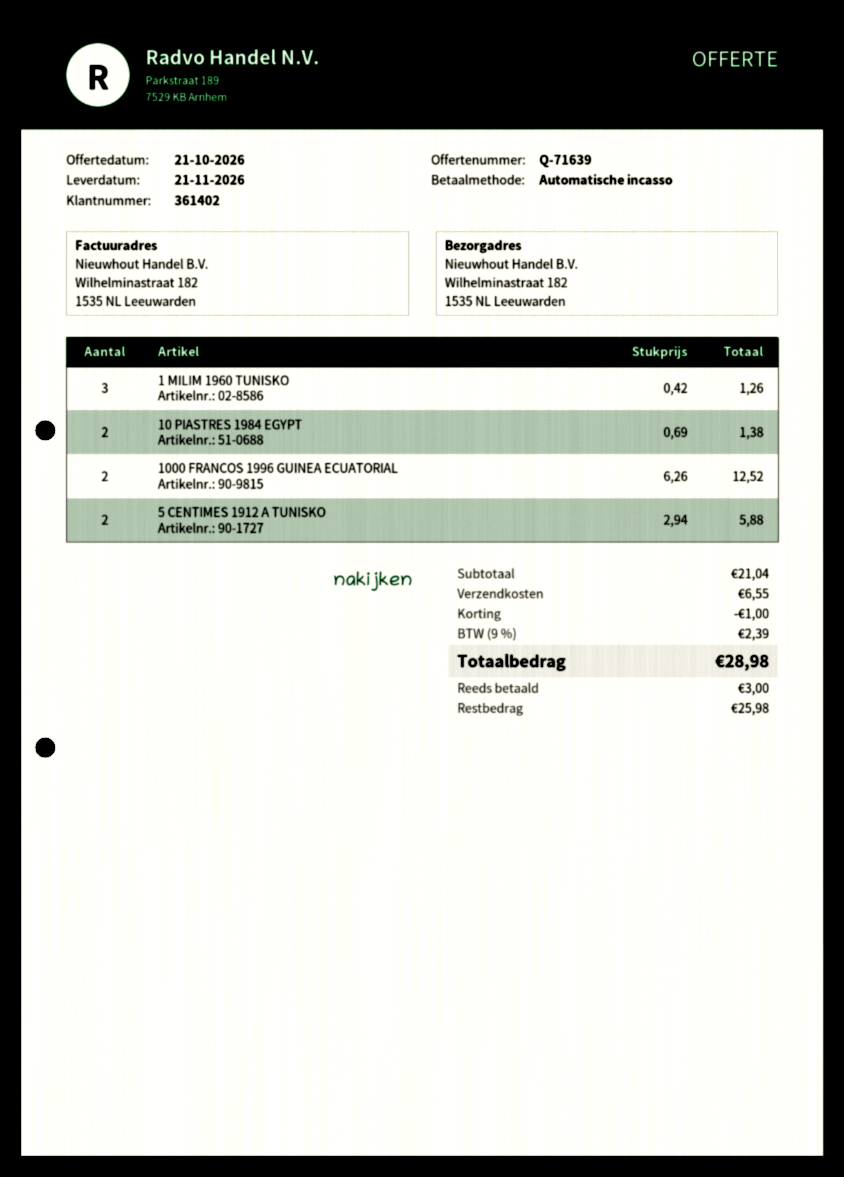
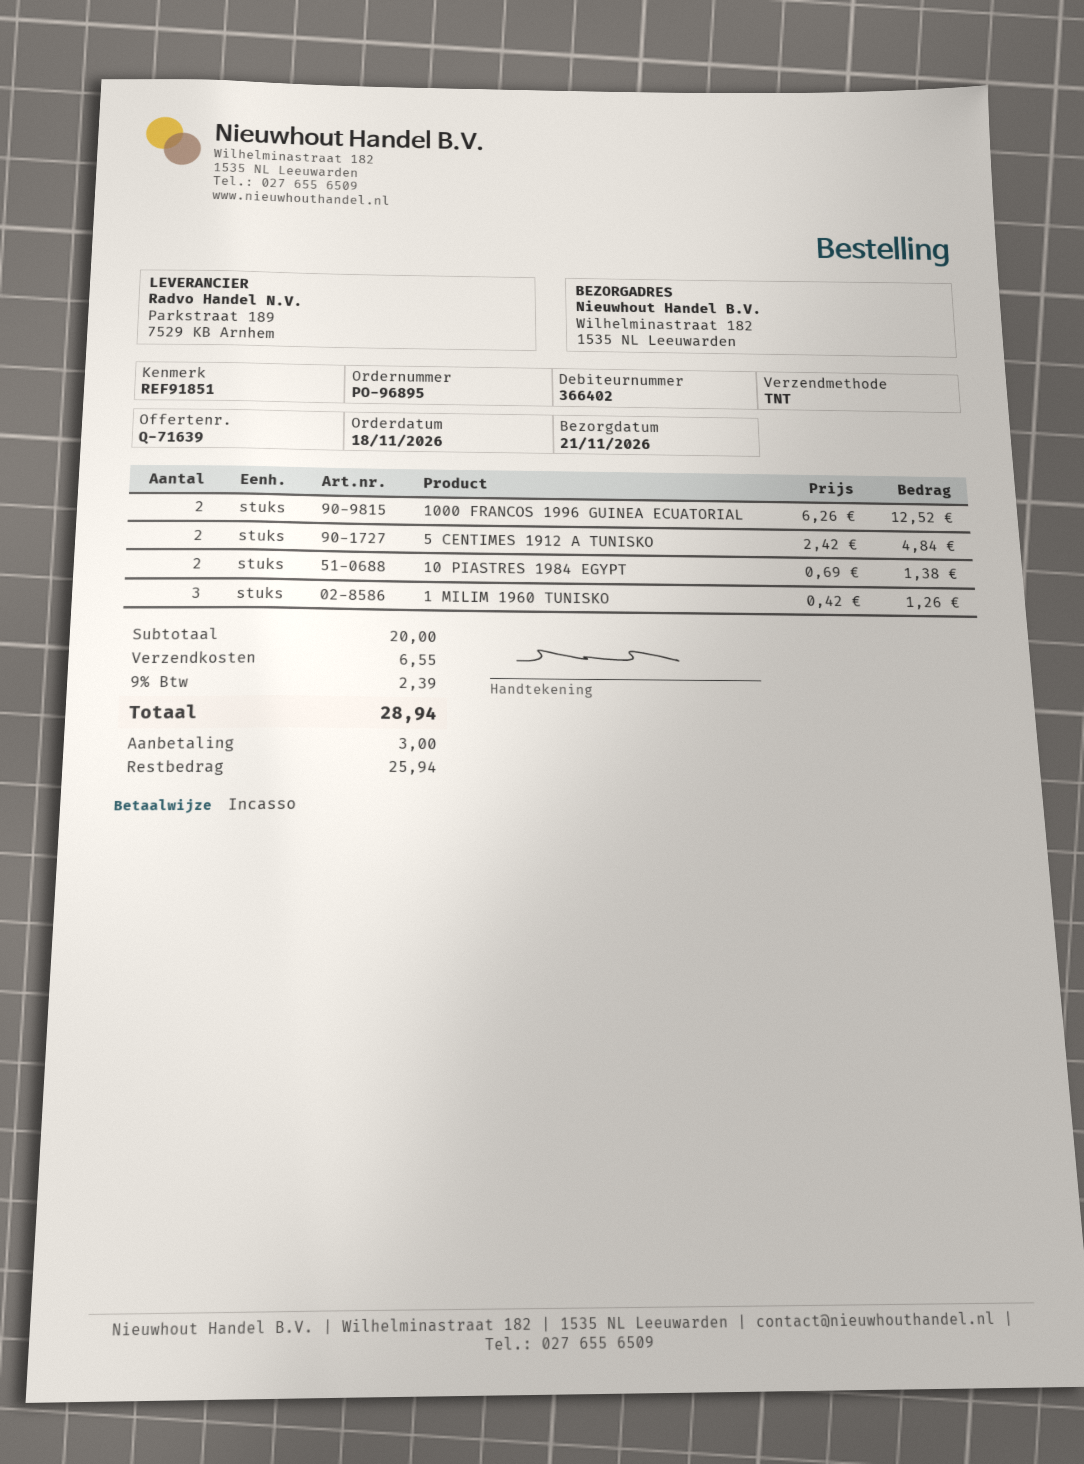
customer number: 361402 -> 366402
5 CENTIMES 1912 A TUNISKO: 2 x 2.94 = 5.88 -> 2 x 2.42 = 4.84
subtotal: 21.04 -> 20.00
discount: 1.00 -> none
total: 28.98 -> 28.94
balance: 25.98 -> 25.94

